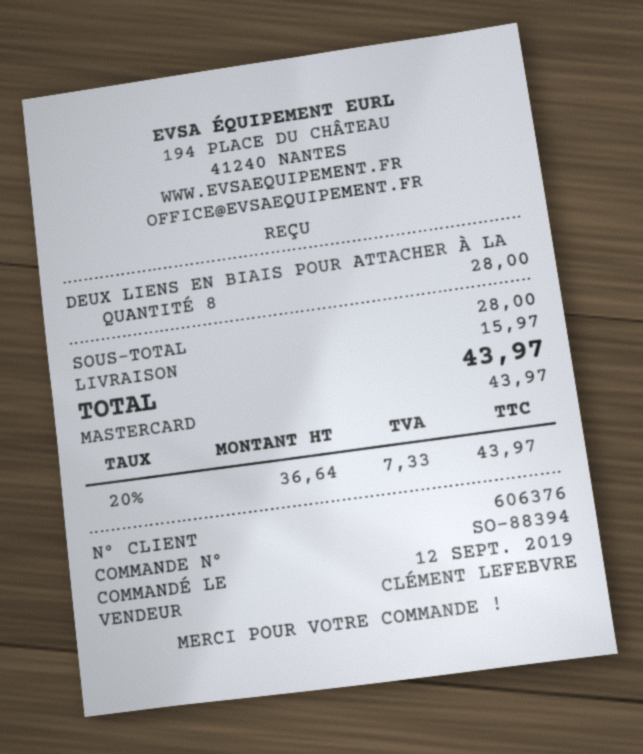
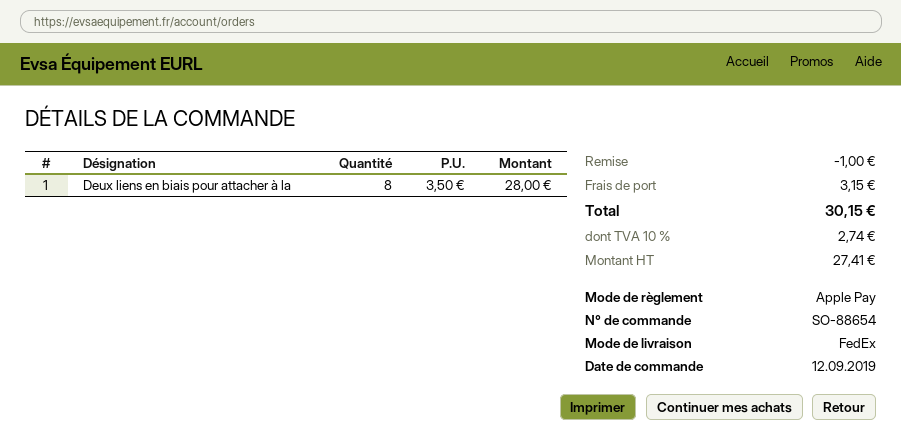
order number: SO-88394 -> SO-88654
payment method: Mastercard -> Apple Pay
discount: none -> 1.00
shipping: 15.97 -> 3.15
net: 36.64 -> 27.41
tax: 20% = 7.33 -> 10% = 2.74
total: 43.97 -> 30.15

